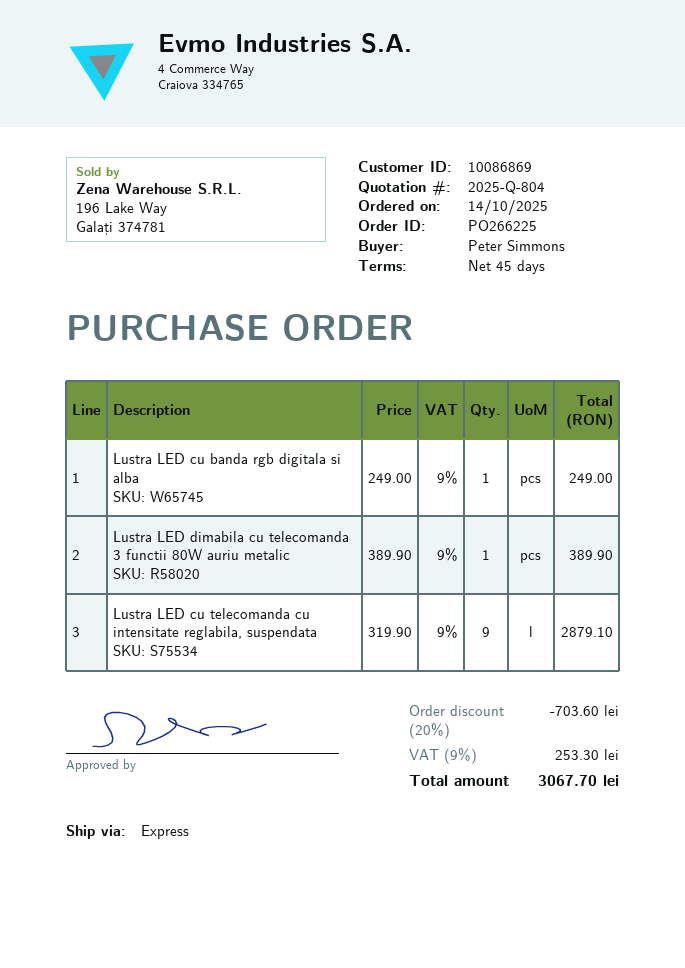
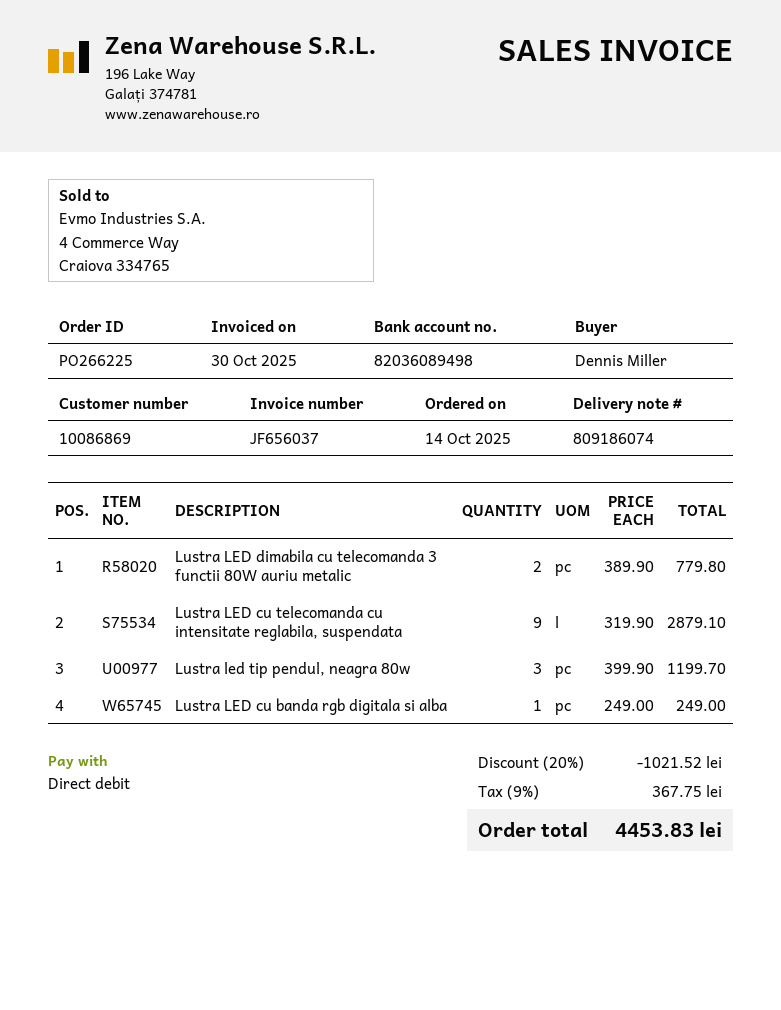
ordered by: Peter Simmons -> Dennis Miller
Lustra LED dimabila cu telecomanda 3 functii 80W auriu metalic: 1 x 389.90 = 389.90 -> 2 x 389.90 = 779.80
Lustra led tip pendul, neagra 80w: none -> 3 x 399.90 = 1199.70
discount: 20% = 703.60 -> 20% = 1021.52
tax: 9% = 253.30 -> 9% = 367.75
total: 3067.70 -> 4453.83

